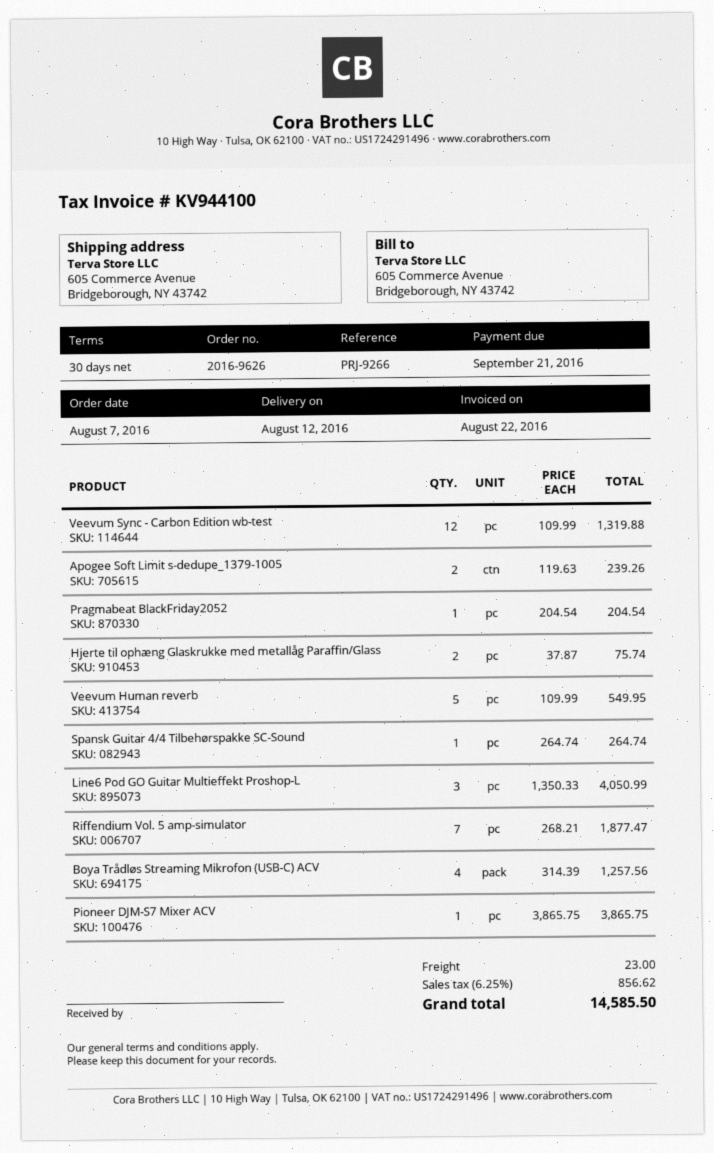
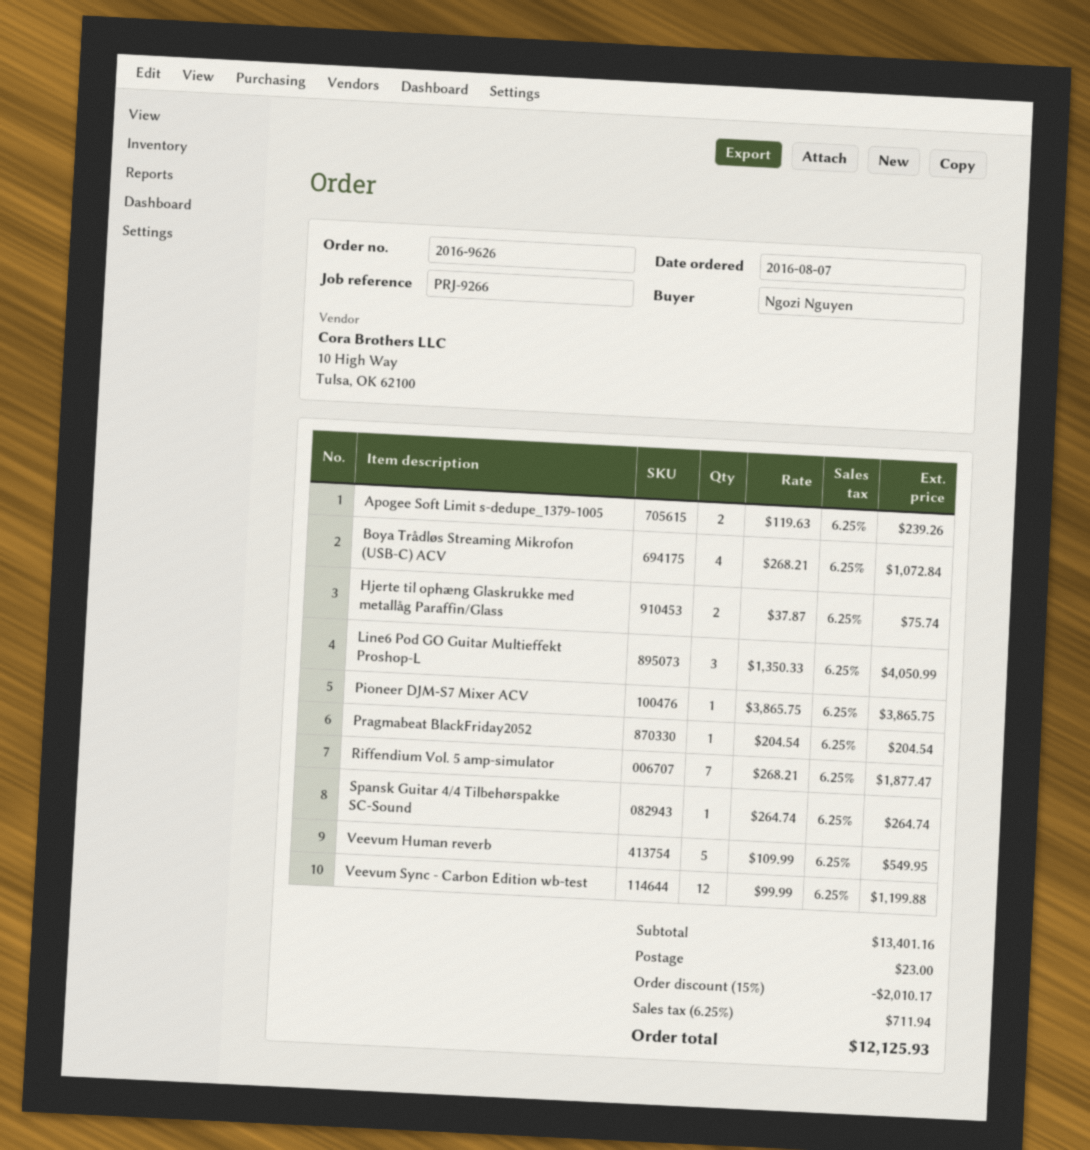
Veevum Sync - Carbon Edition wb-test: 12 x 109.99 = 1319.88 -> 12 x 99.99 = 1199.88
Boya Trådløs Streaming Mikrofon (USB-C) ACV: 4 x 314.39 = 1257.56 -> 4 x 268.21 = 1072.84
discount: none -> 15% = 2010.17
tax: 6.25% = 856.62 -> 6.25% = 711.94
total: 14585.50 -> 12125.93

